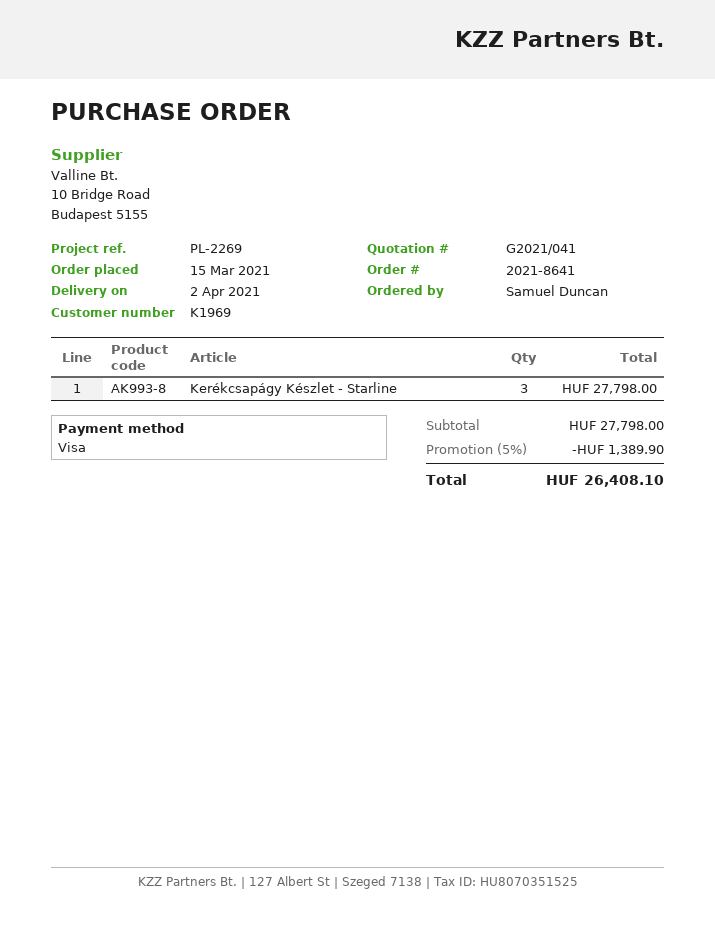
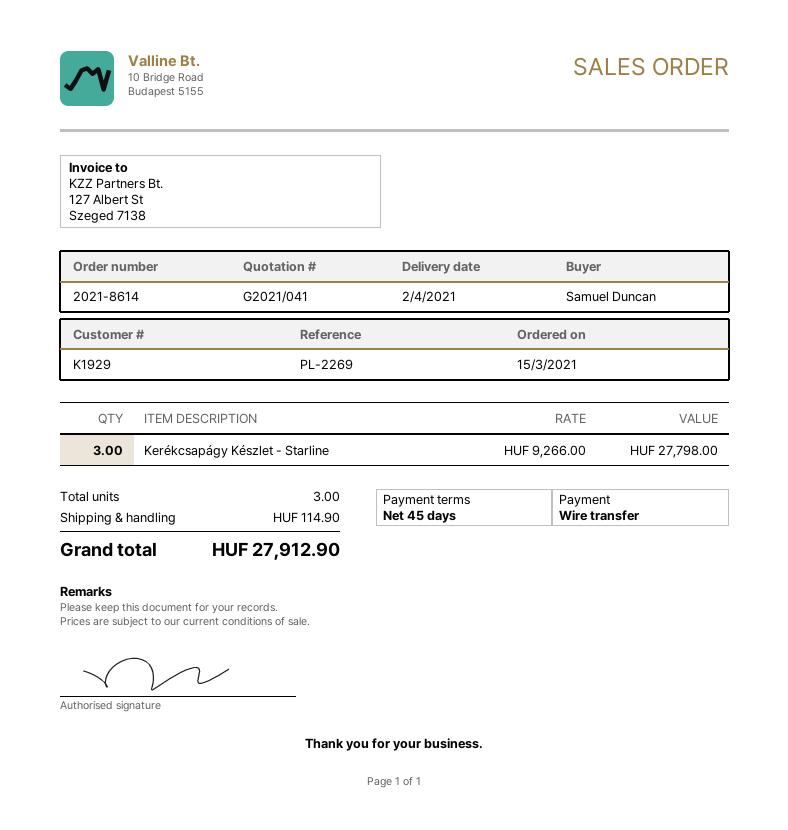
order number: 2021-8641 -> 2021-8614
customer number: K1969 -> K1929
payment method: Visa -> bank transfer
discount: 5% = 1389.90 -> none
shipping: none -> 114.90
total: 26408.10 -> 27912.90

